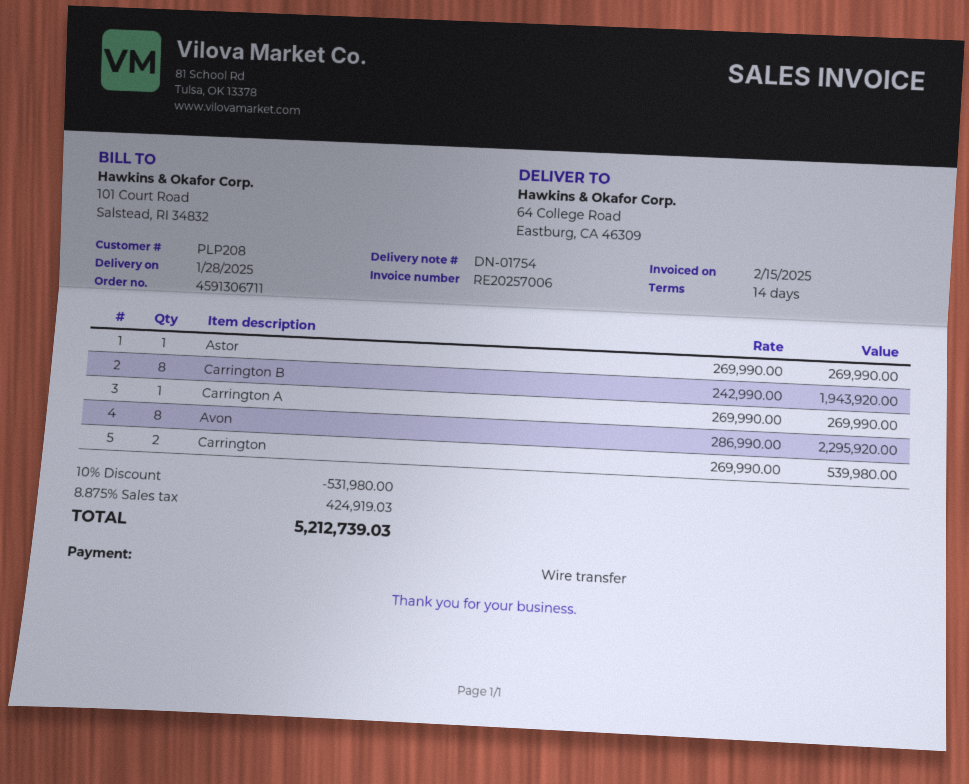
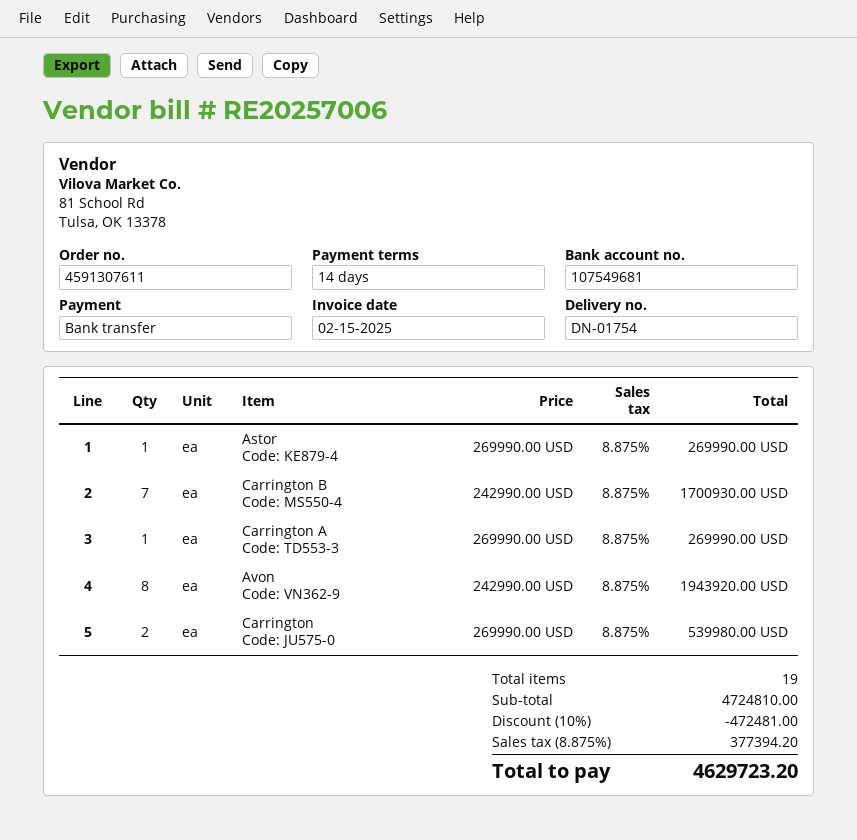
order number: 4591306711 -> 4591307611
Carrington B: 8 x 242990.00 = 1943920.00 -> 7 x 242990.00 = 1700930.00
Avon: 8 x 286990.00 = 2295920.00 -> 8 x 242990.00 = 1943920.00
discount: 10% = 531980.00 -> 10% = 472481.00
tax: 8.875% = 424919.03 -> 8.875% = 377394.20
total: 5212739.03 -> 4629723.20

